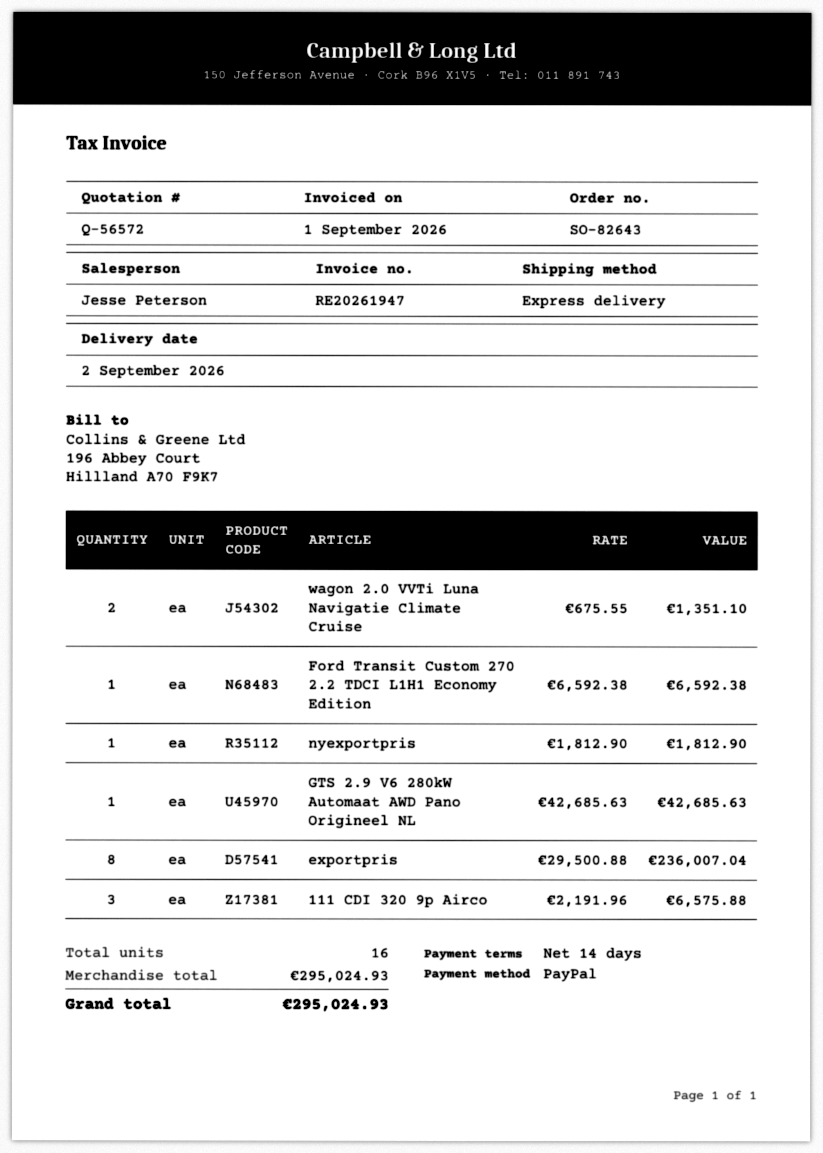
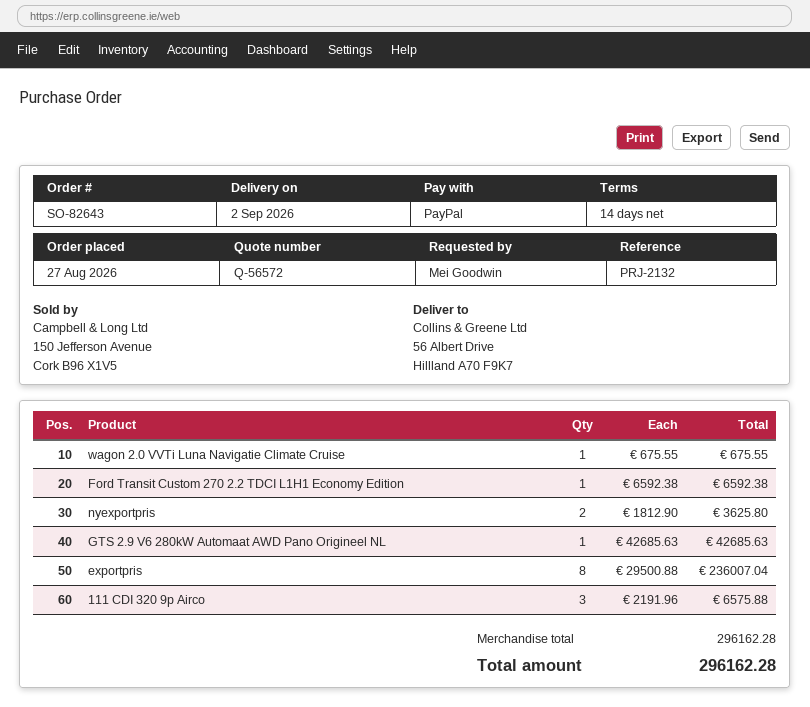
wagon 2.0 VVTi Luna Navigatie Climate Cruise: 2 x 675.55 = 1351.10 -> 1 x 675.55 = 675.55
nyexportpris: 1 x 1812.90 = 1812.90 -> 2 x 1812.90 = 3625.80
subtotal: 295024.93 -> 296162.28
total: 295024.93 -> 296162.28

